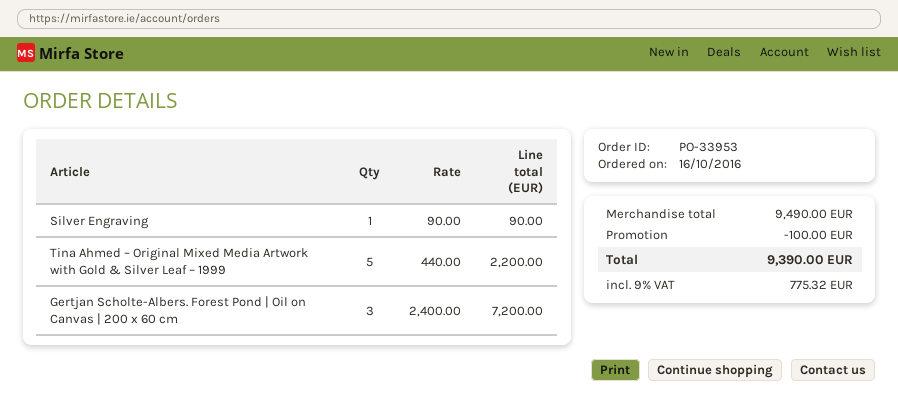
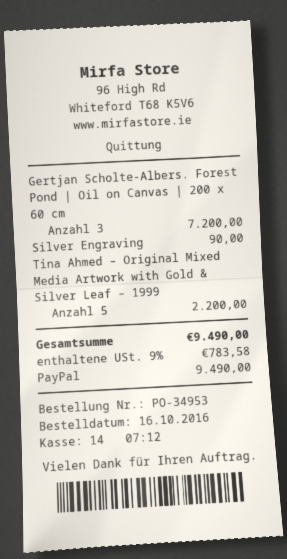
order number: PO-33953 -> PO-34953
discount: 100.00 -> none
tax: 9% = 775.32 -> 9% = 783.58
total: 9390.00 -> 9490.00

